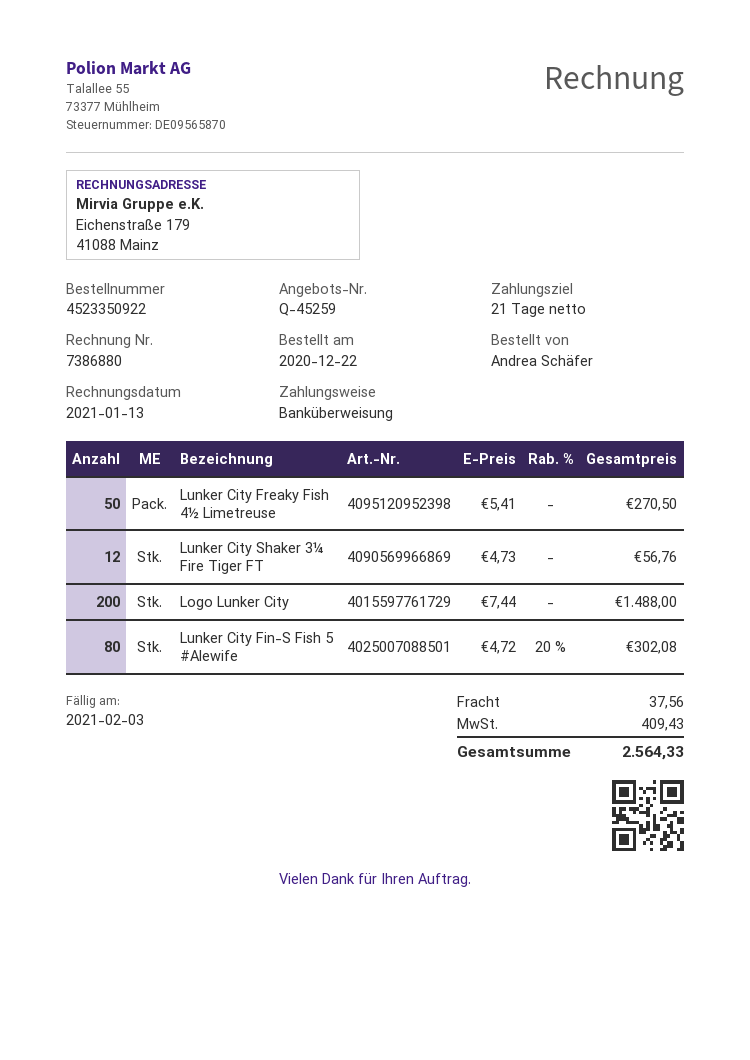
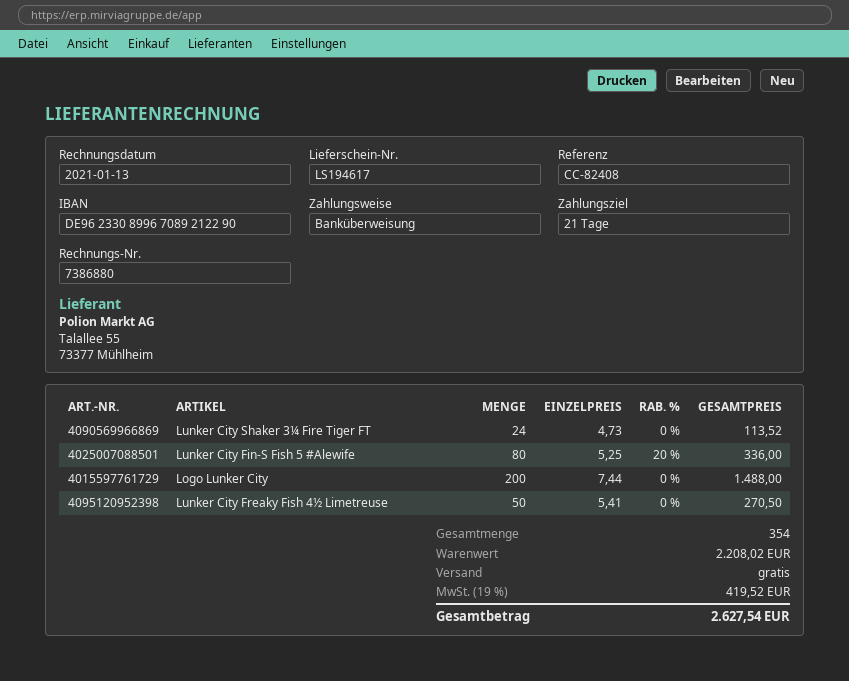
Lunker City Shaker 3¼ Fire Tiger FT: 12 x 4.73 = 56.76 -> 24 x 4.73 = 113.52
Lunker City Fin-S Fish 5 #Alewife: 80 x 4.72 - 20% = 302.08 -> 80 x 5.25 - 20% = 336.00
shipping: 37.56 -> 0.00
tax: 409.43 -> 419.52
total: 2564.33 -> 2627.54

